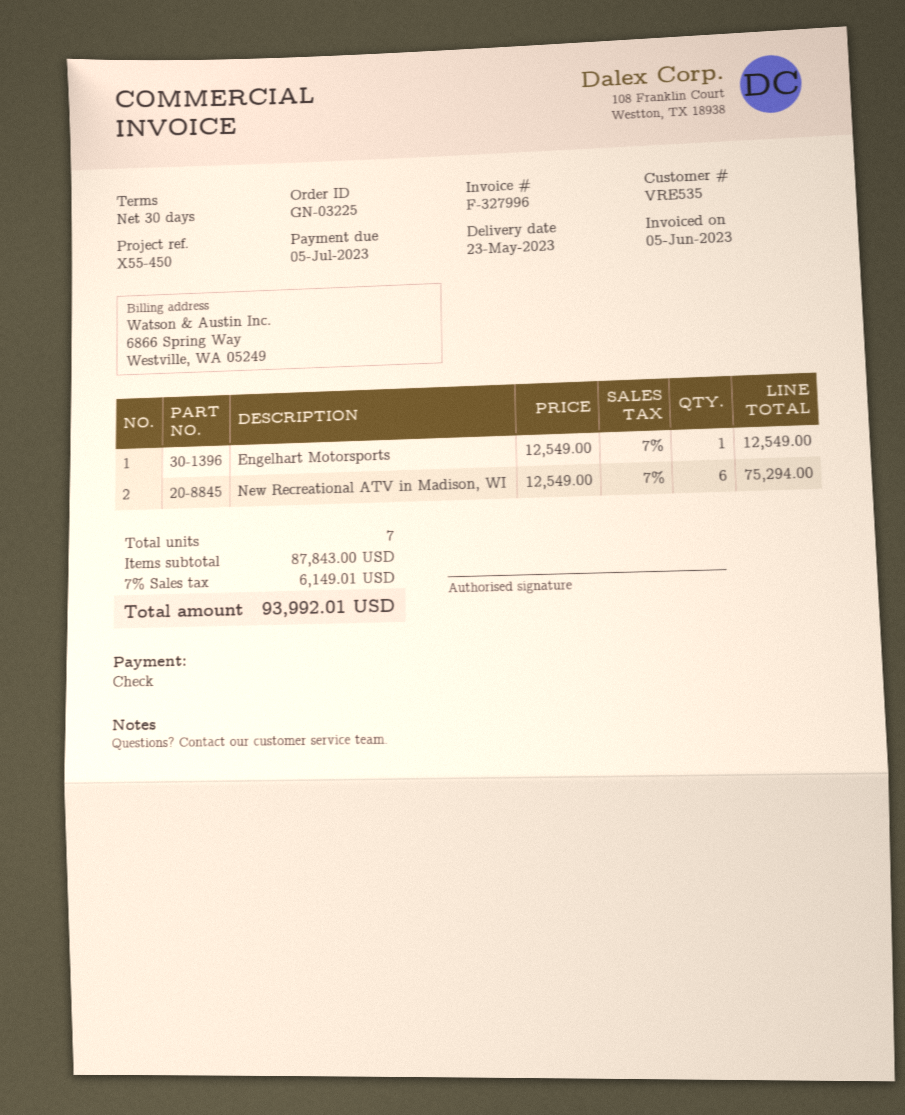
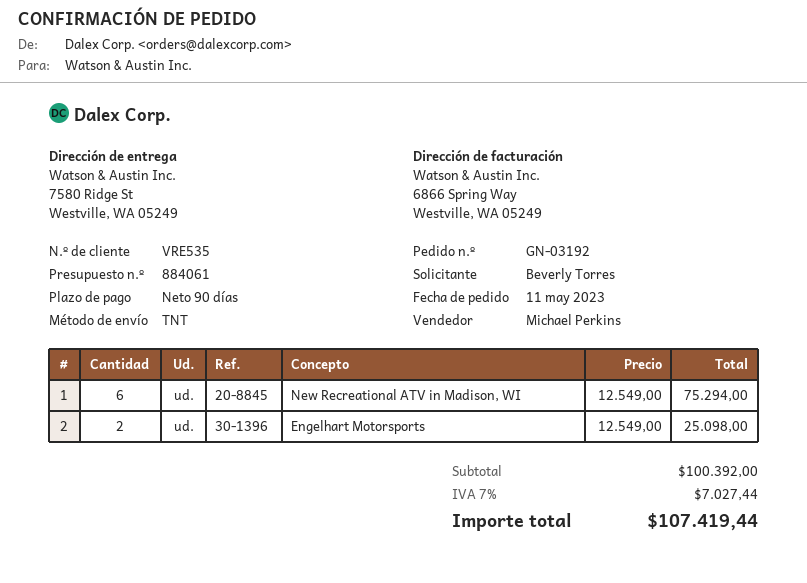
order number: GN-03225 -> GN-03192
payment terms: 30 days -> 90 days
Engelhart Motorsports: 1 x 12549.00 = 12549.00 -> 2 x 12549.00 = 25098.00
subtotal: 87843.00 -> 100392.00
tax: 7% = 6149.01 -> 7% = 7027.44
total: 93992.01 -> 107419.44

